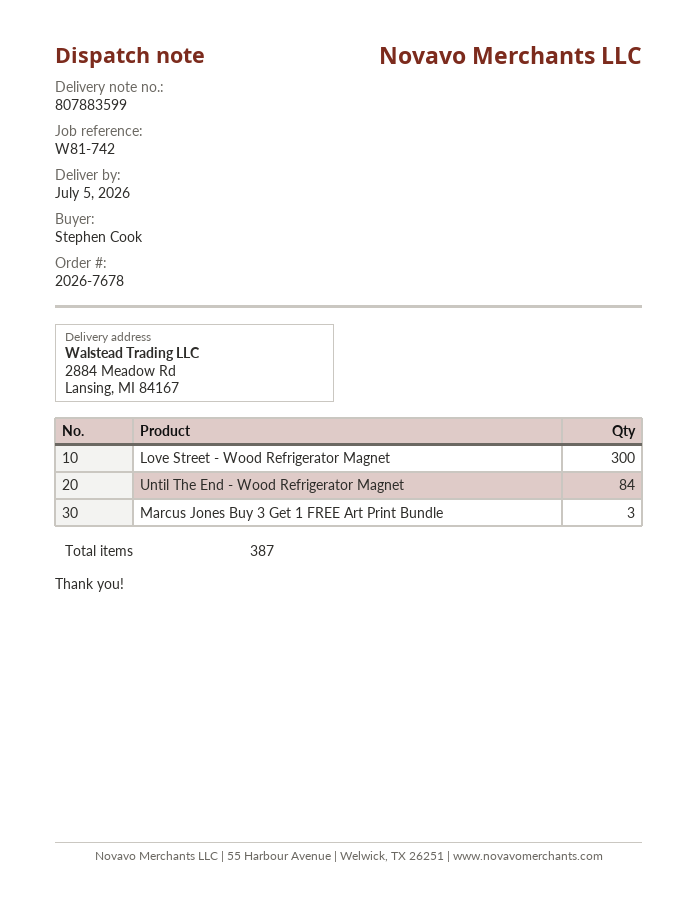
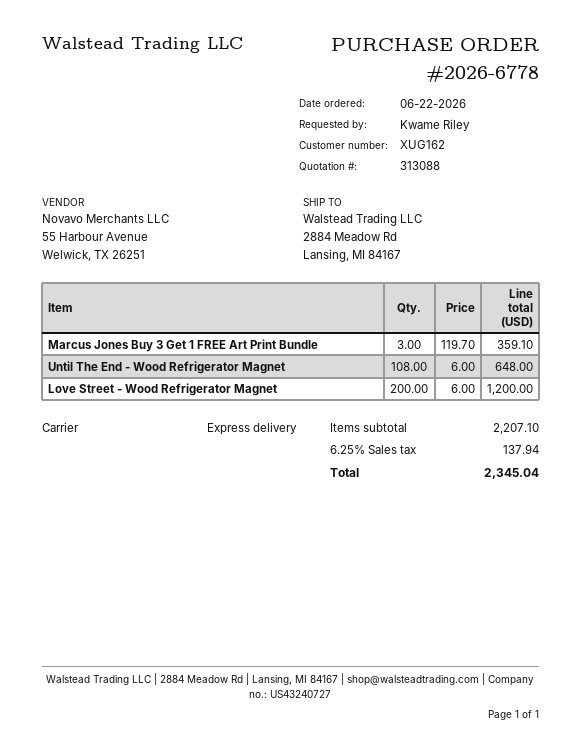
order number: 2026-7678 -> 2026-6778
ordered by: Stephen Cook -> Kwame Riley
Love Street - Wood Refrigerator Magnet: 300 -> 200
Until The End - Wood Refrigerator Magnet: 84 -> 108

